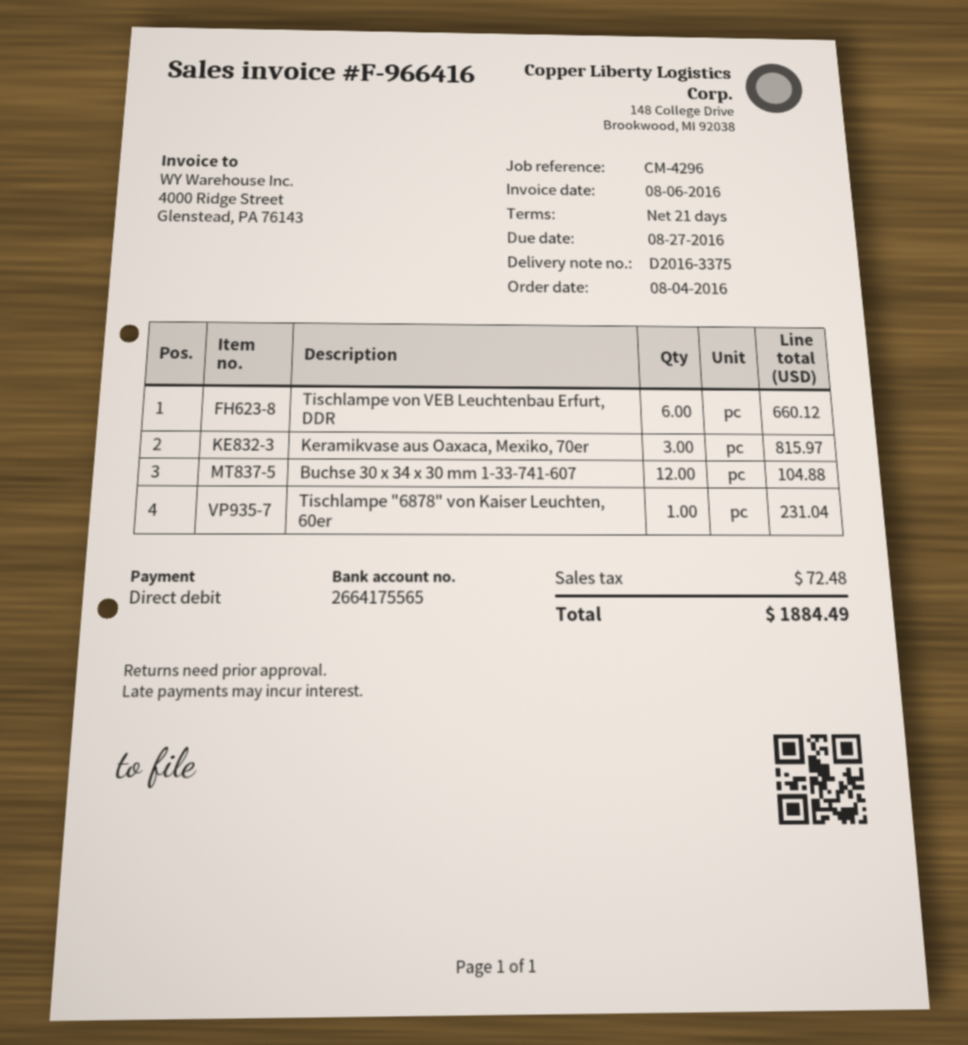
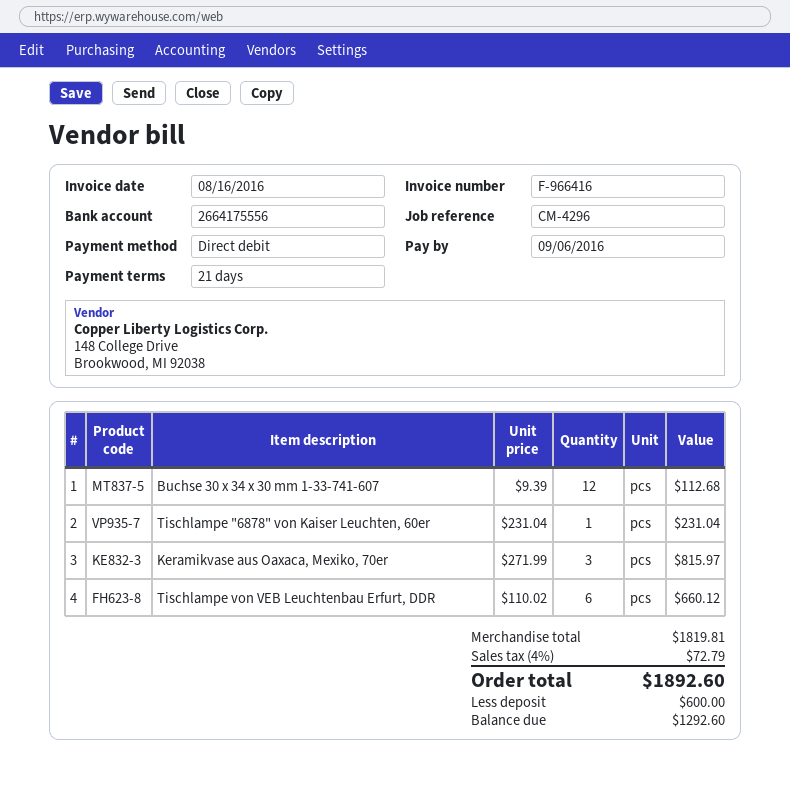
invoice date: 2016-08-06 -> 2016-08-16
due date: 2016-08-27 -> 2016-09-06
bank account: 2664175565 -> 2664175556
Buchse 30 x 34 x 30 mm 1-33-741-607: 12 for 104.88 -> 12 for 112.68
tax: 72.48 -> 72.79
total: 1884.49 -> 1892.60

